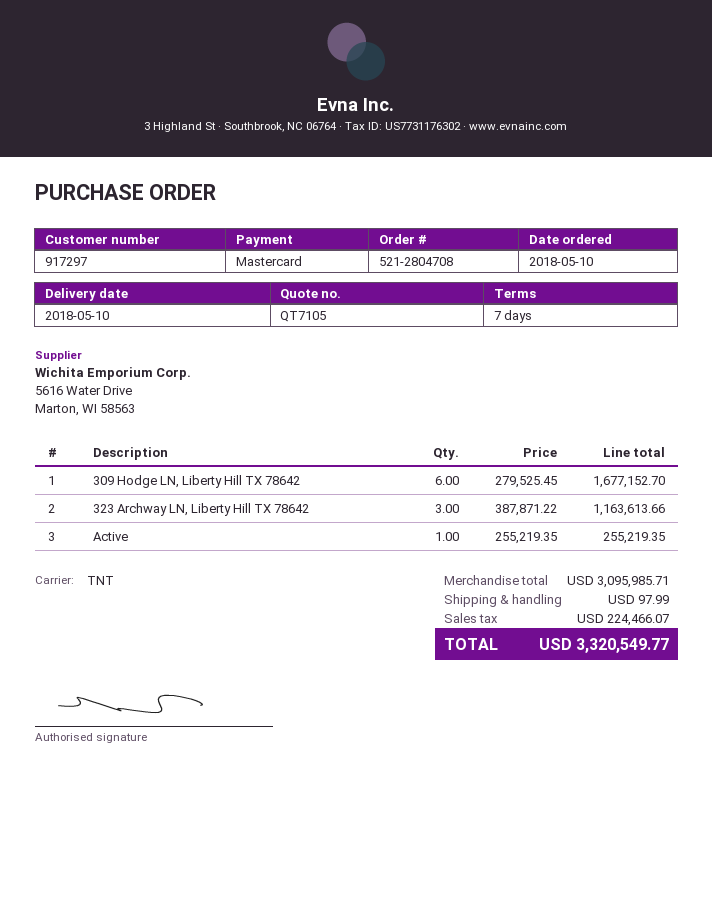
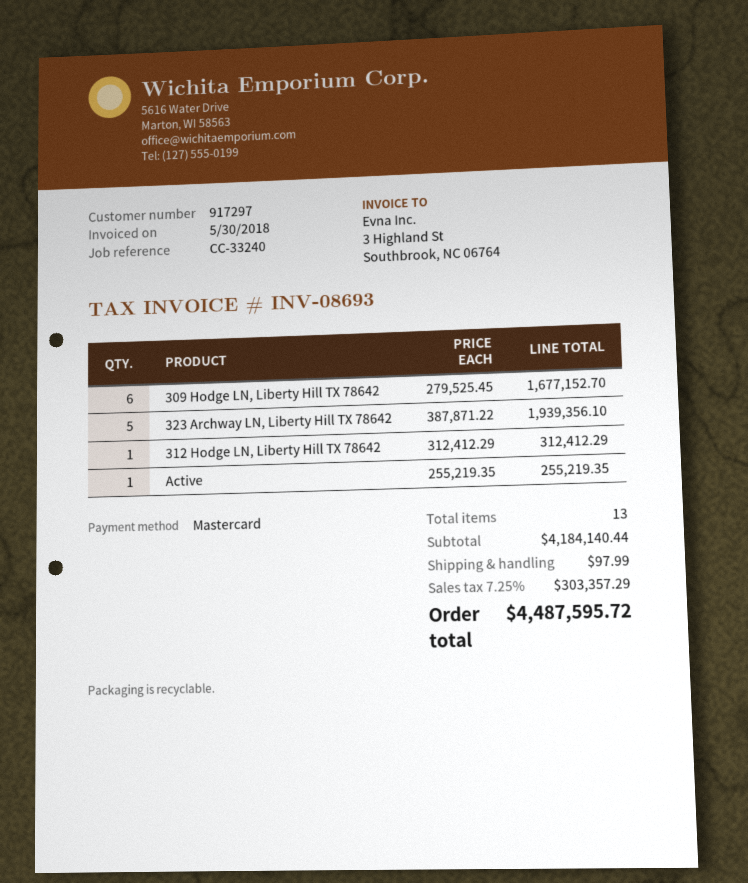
323 Archway LN, Liberty Hill TX 78642: 3 x 387871.22 = 1163613.66 -> 5 x 387871.22 = 1939356.10
312 Hodge LN, Liberty Hill TX 78642: none -> 1 x 312412.29 = 312412.29
subtotal: 3095985.71 -> 4184140.44
tax: 224466.07 -> 303357.29
total: 3320549.77 -> 4487595.72

